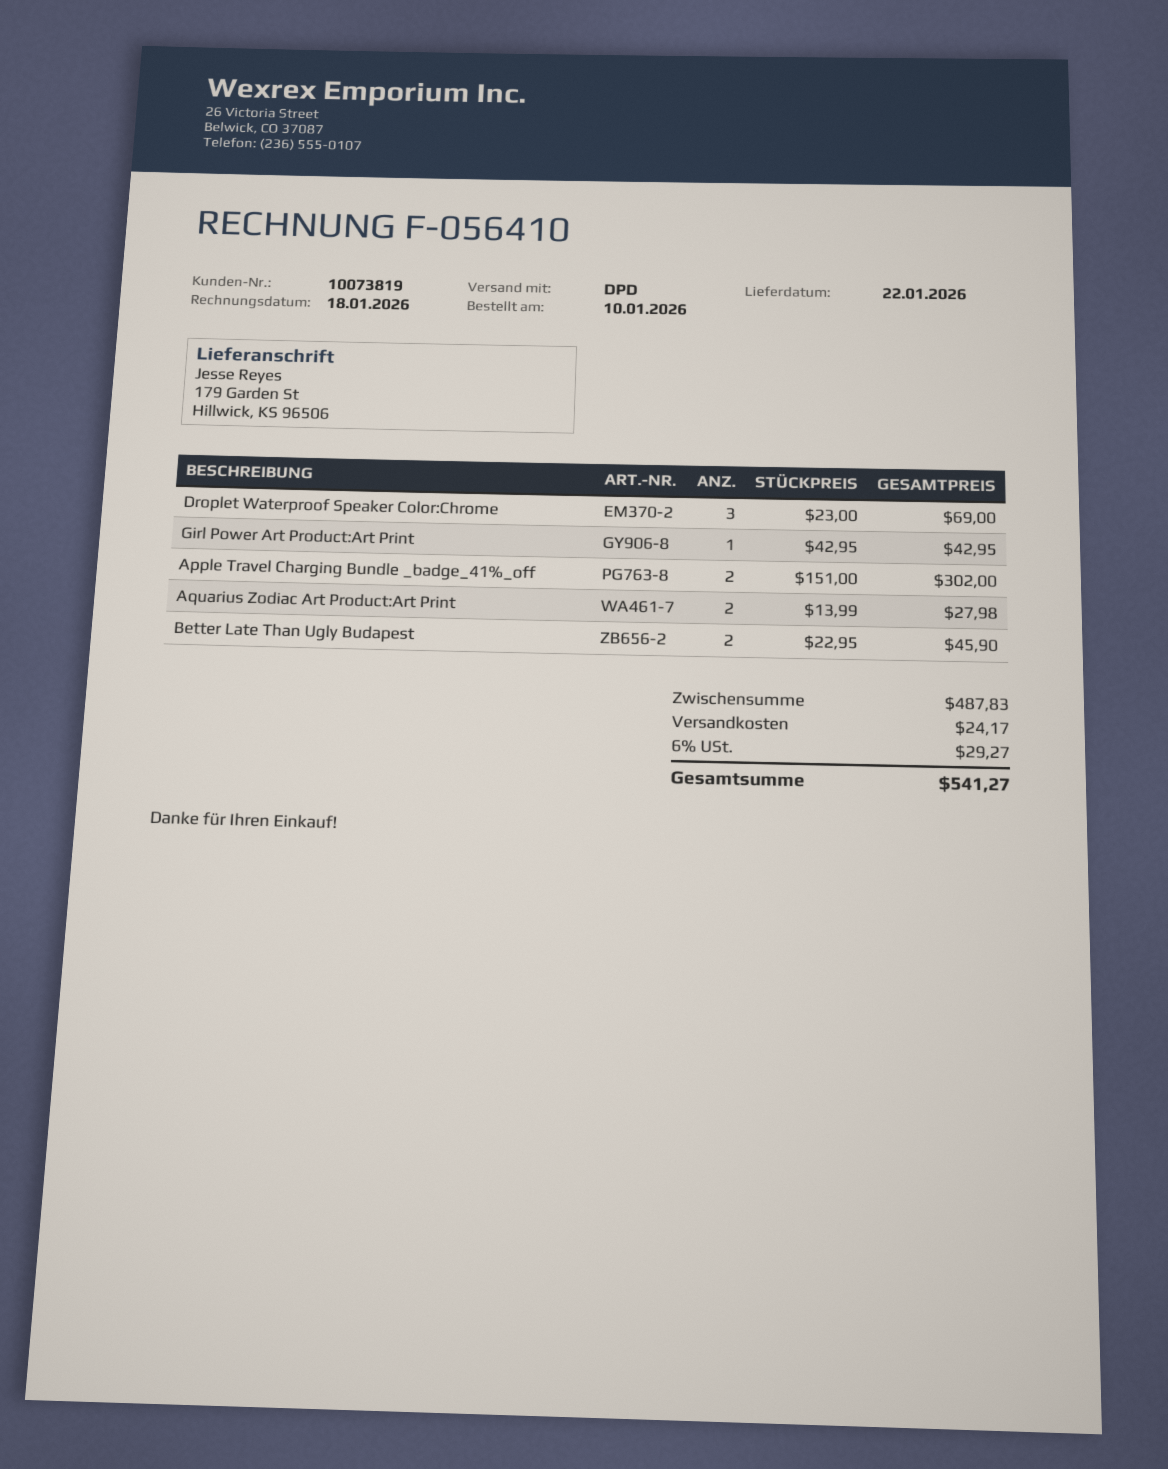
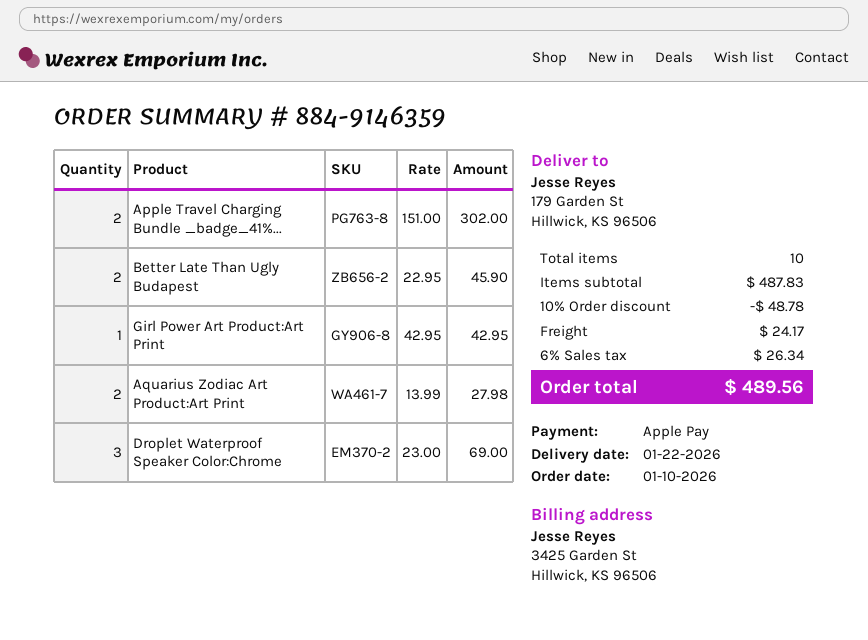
discount: none -> 10% = 48.78
tax: 6% = 29.27 -> 6% = 26.34
total: 541.27 -> 489.56

